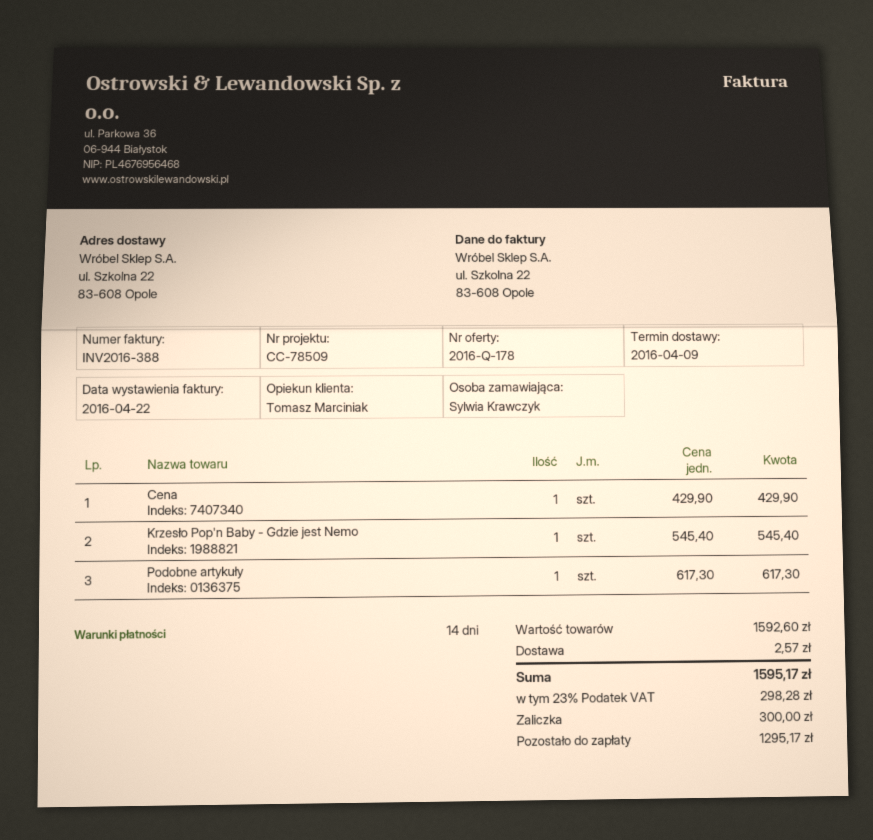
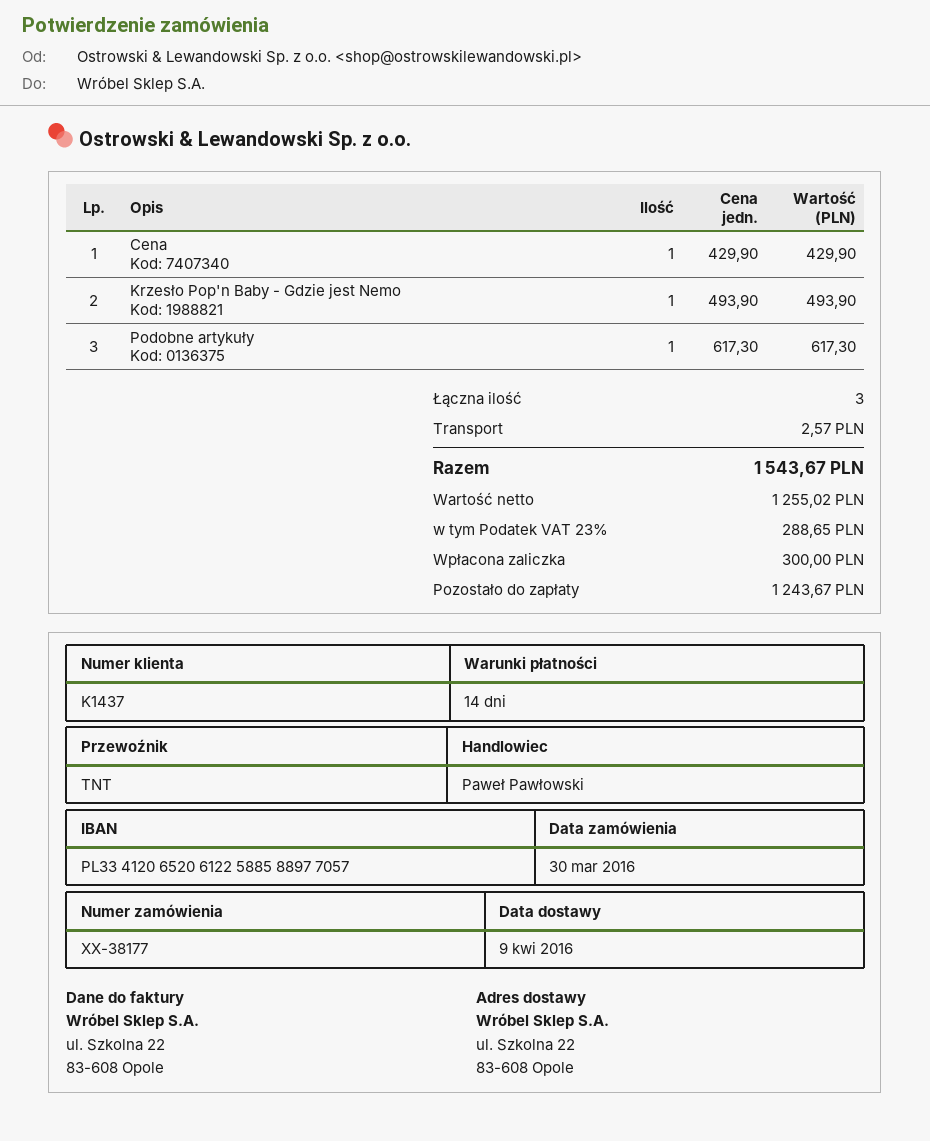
sales rep: Tomasz Marciniak -> Paweł Pawłowski
Krzesło Pop'n Baby - Gdzie jest Nemo: 1 x 545.40 = 545.40 -> 1 x 493.90 = 493.90
tax: 23% = 298.28 -> 23% = 288.65
total: 1595.17 -> 1543.67
balance: 1295.17 -> 1243.67

